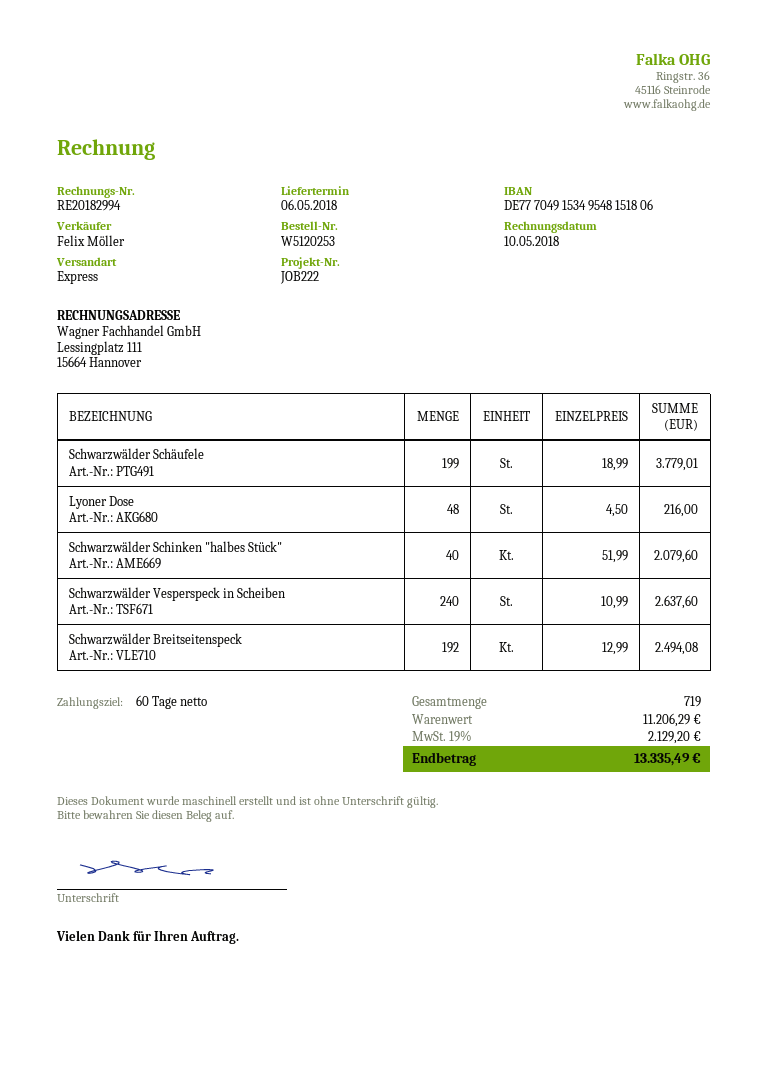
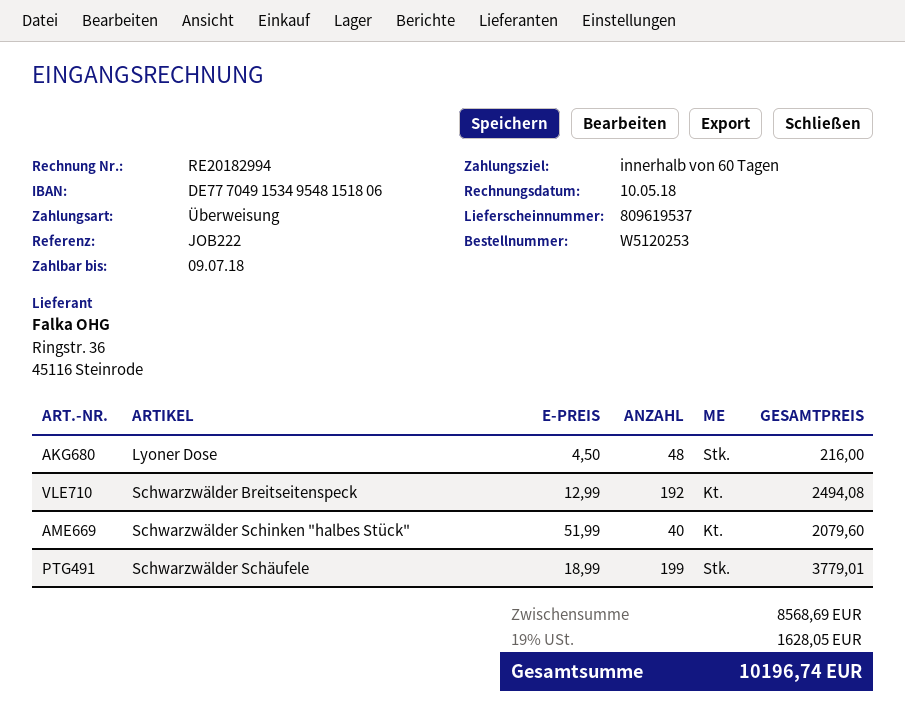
Schwarzwälder Vesperspeck in Scheiben: 240 x 10.99 = 2637.60 -> none
subtotal: 11206.29 -> 8568.69
tax: 19% = 2129.20 -> 19% = 1628.05
total: 13335.49 -> 10196.74

